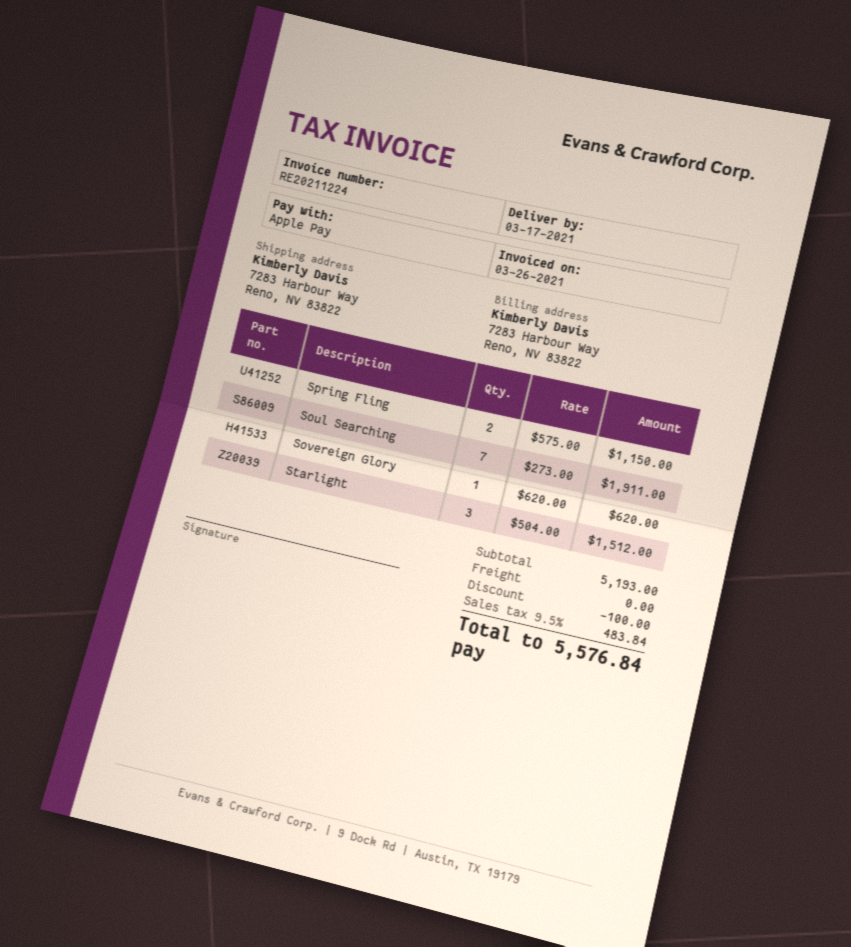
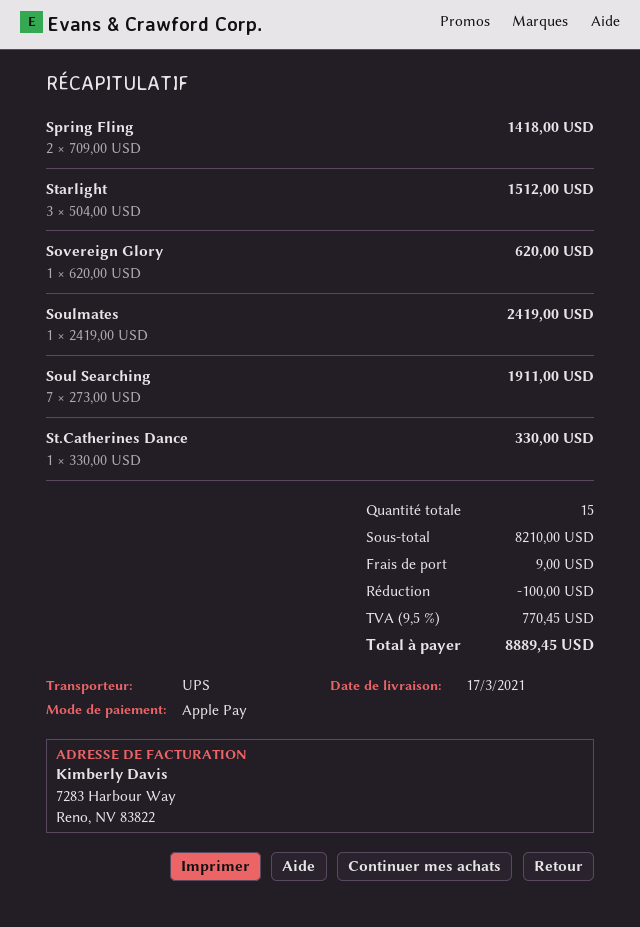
Spring Fling: 2 x 575.00 = 1150.00 -> 2 x 709.00 = 1418.00
Soulmates: none -> 1 x 2419.00 = 2419.00
St.Catherines Dance: none -> 1 x 330.00 = 330.00
subtotal: 5193.00 -> 8210.00
shipping: 0.00 -> 9.00
tax: 9.5% = 483.84 -> 9.5% = 770.45
total: 5576.84 -> 8889.45

